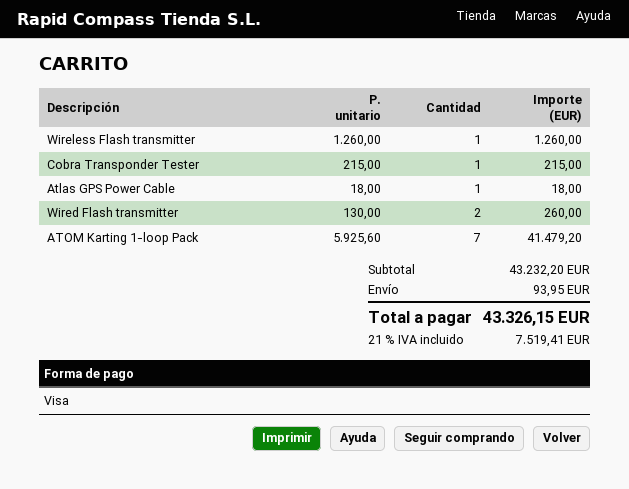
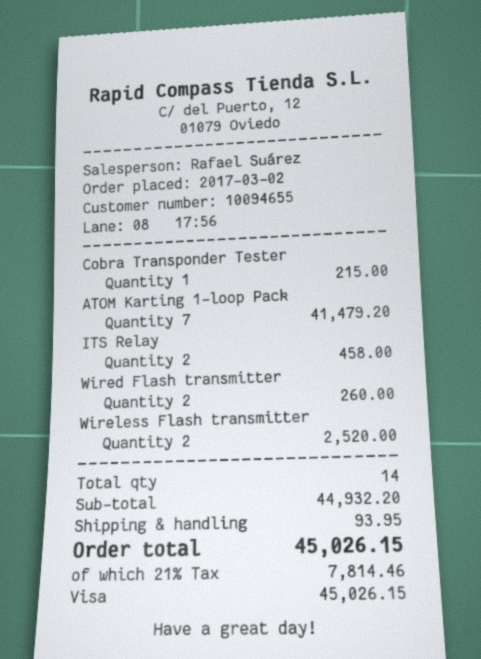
Wireless Flash transmitter: 1 for 1260.00 -> 2 for 2520.00
Atlas GPS Power Cable: 1 for 18.00 -> none
ITS Relay: none -> 2 for 458.00
subtotal: 43232.20 -> 44932.20
tax: 21% = 7519.41 -> 21% = 7814.46
total: 43326.15 -> 45026.15

